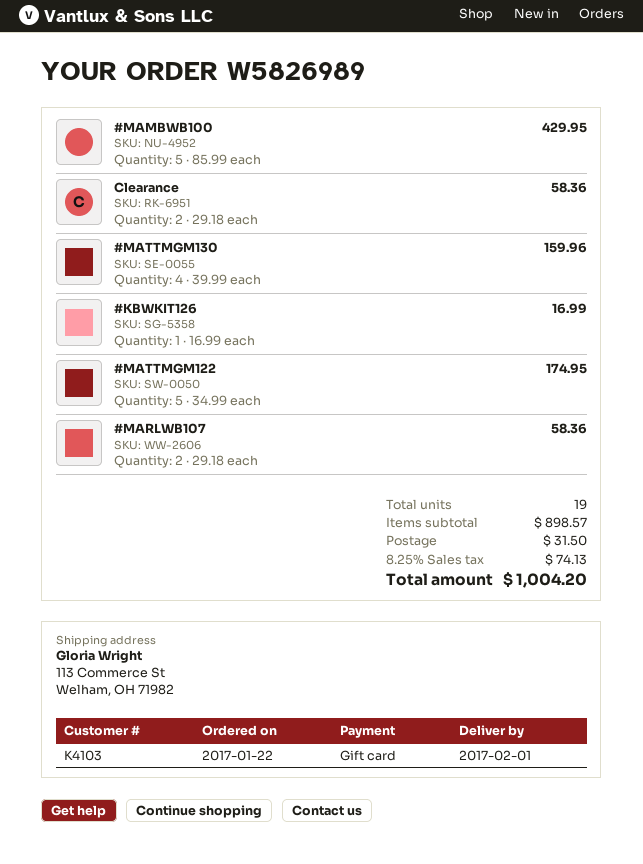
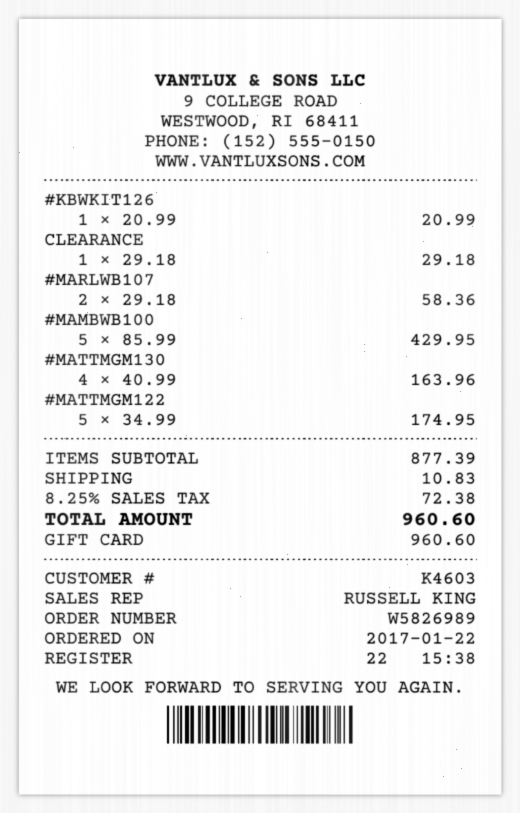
customer number: K4103 -> K4603
Clearance: 2 x 29.18 = 58.36 -> 1 x 29.18 = 29.18
#MATTMGM130: 4 x 39.99 = 159.96 -> 4 x 40.99 = 163.96
#KBWKIT126: 1 x 16.99 = 16.99 -> 1 x 20.99 = 20.99
subtotal: 898.57 -> 877.39
shipping: 31.50 -> 10.83
tax: 8.25% = 74.13 -> 8.25% = 72.38
total: 1004.20 -> 960.60

